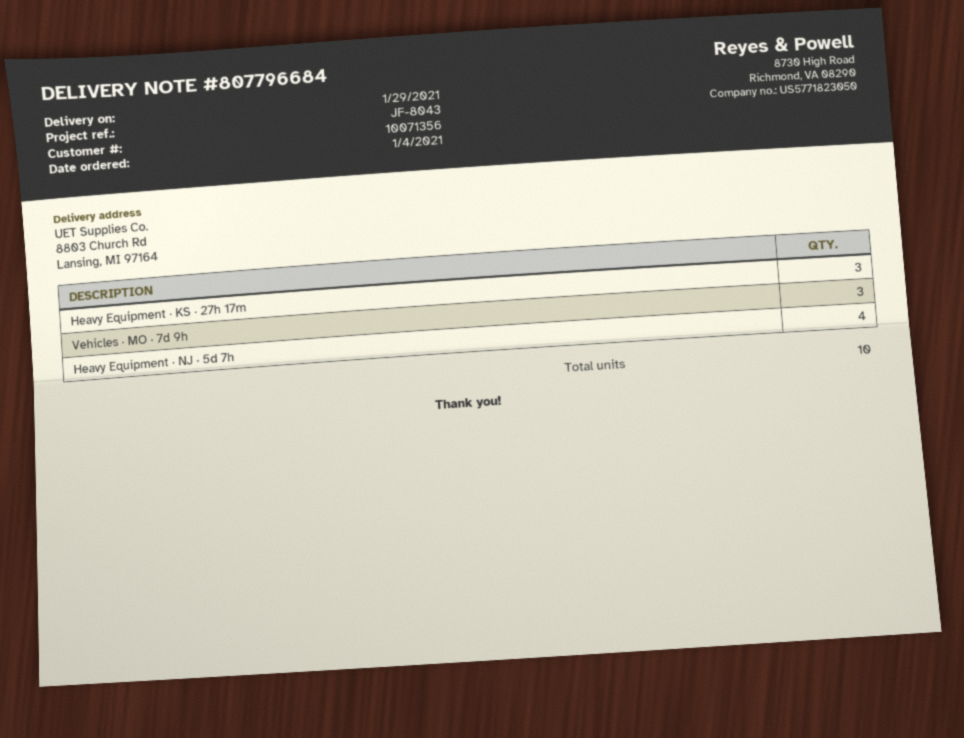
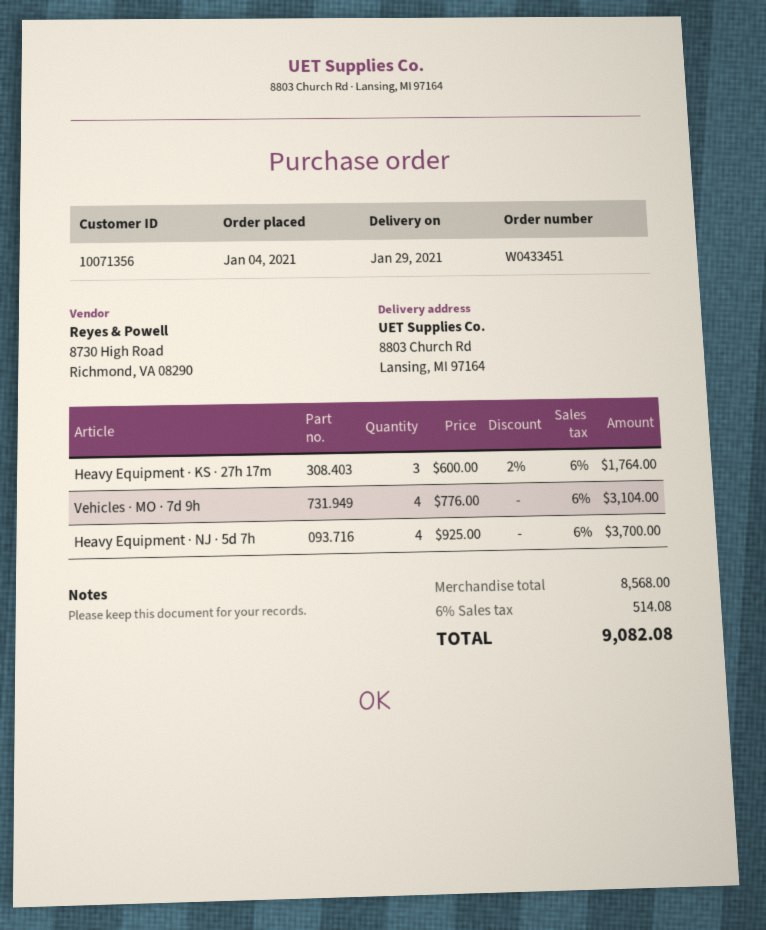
Vehicles · MO · 7d 9h: 3 -> 4

